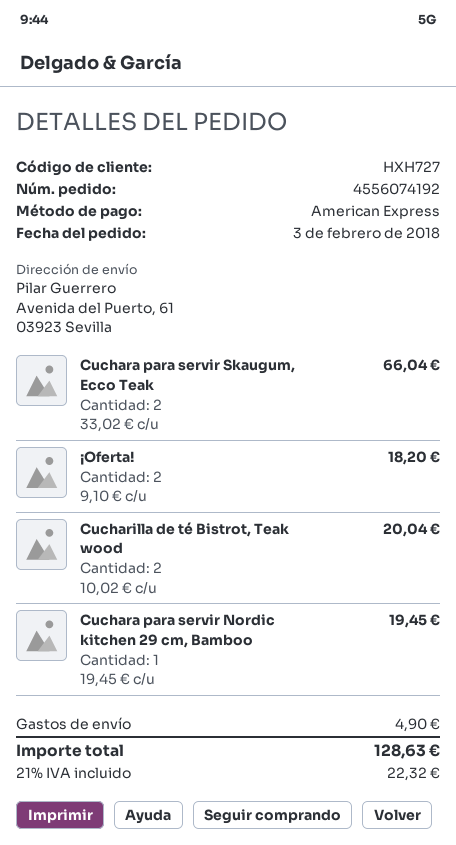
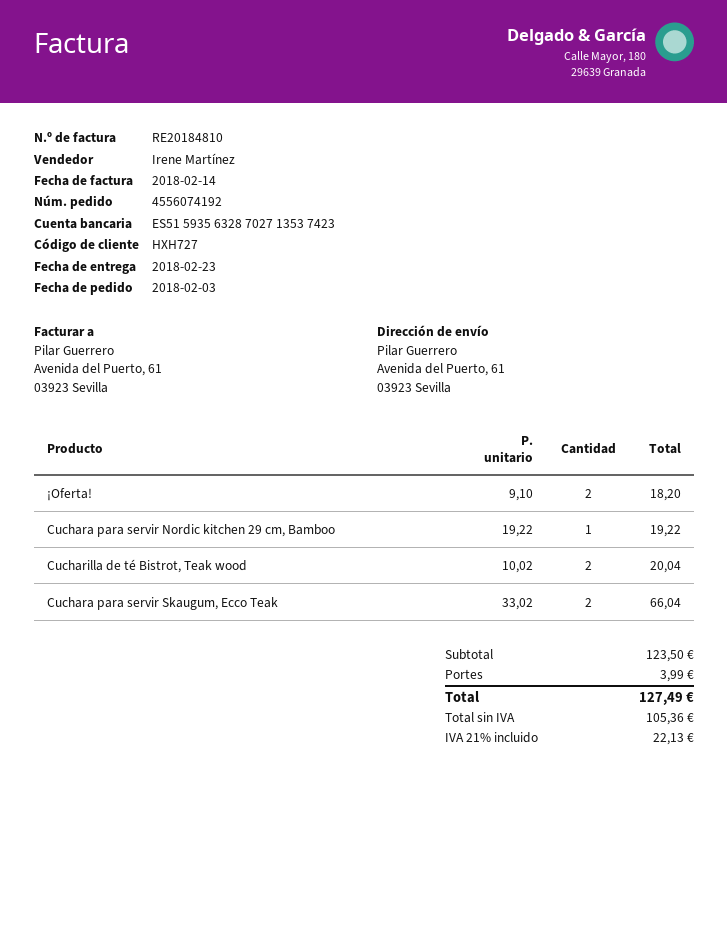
Cuchara para servir Nordic kitchen 29 cm, Bamboo: 1 x 19.45 = 19.45 -> 1 x 19.22 = 19.22
shipping: 4.90 -> 3.99
tax: 21% = 22.32 -> 21% = 22.13
total: 128.63 -> 127.49

